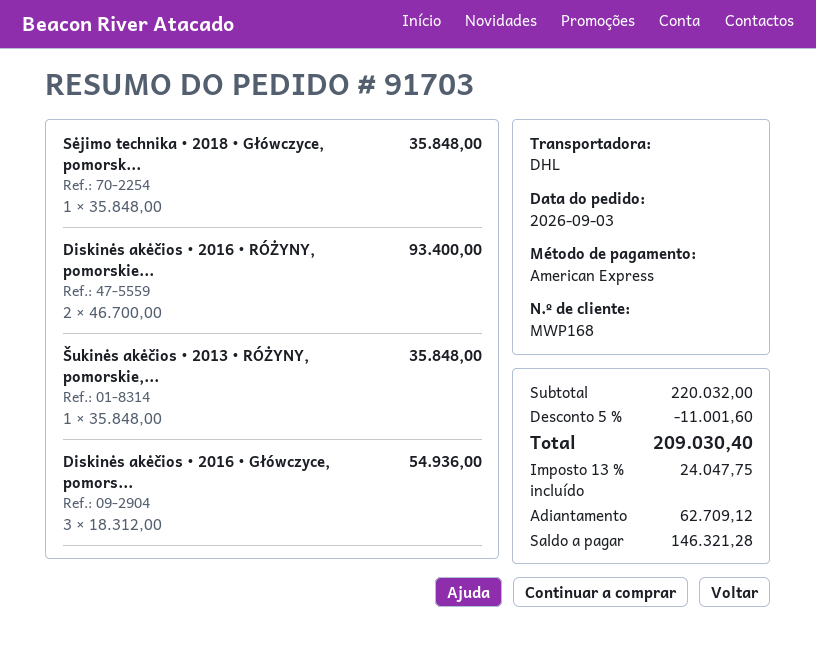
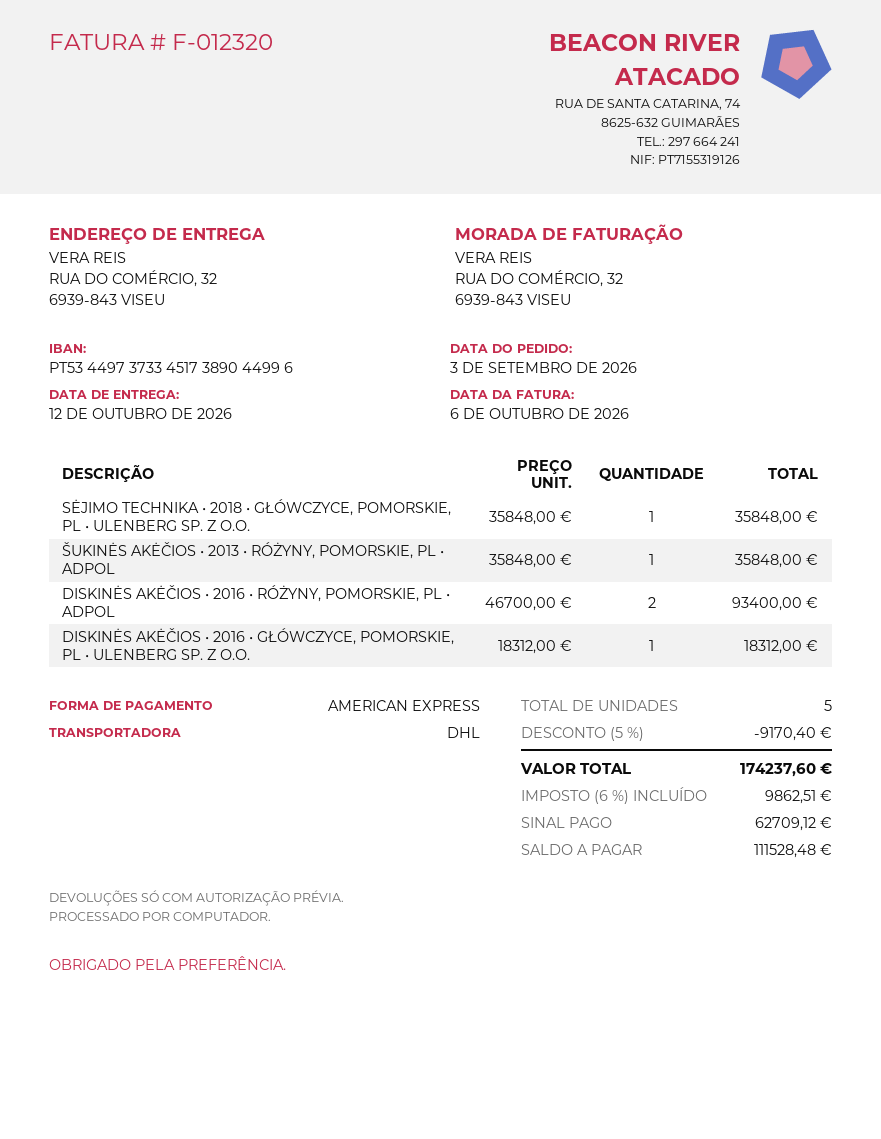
Diskinės akėčios • 2016 • Główczyce, pomors...: 3 x 18312.00 = 54936.00 -> 1 x 18312.00 = 18312.00
discount: 5% = 11001.60 -> 5% = 9170.40
tax: 13% = 24047.75 -> 6% = 9862.51
total: 209030.40 -> 174237.60
balance: 146321.28 -> 111528.48

